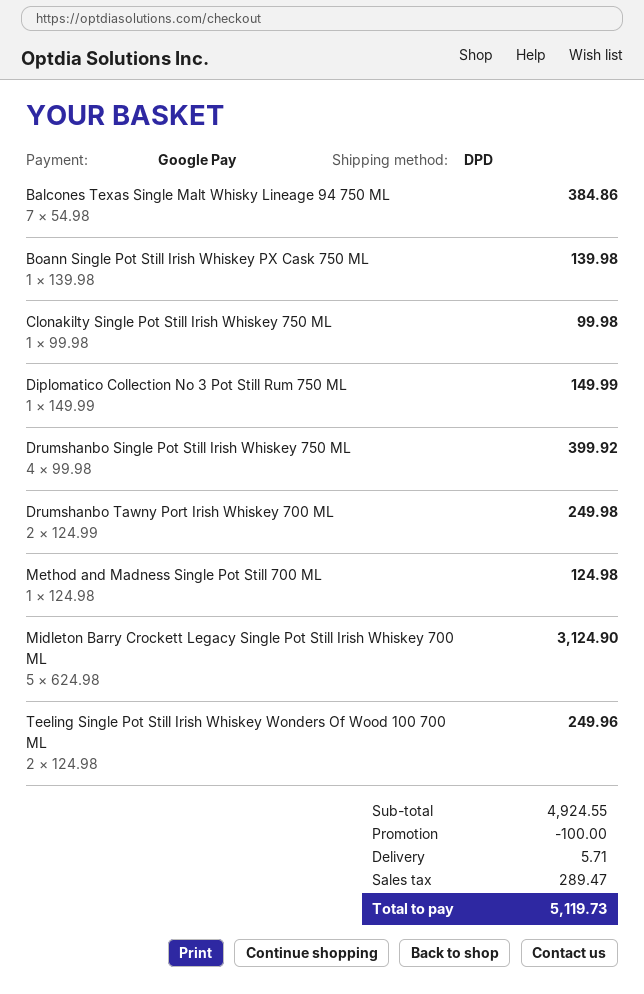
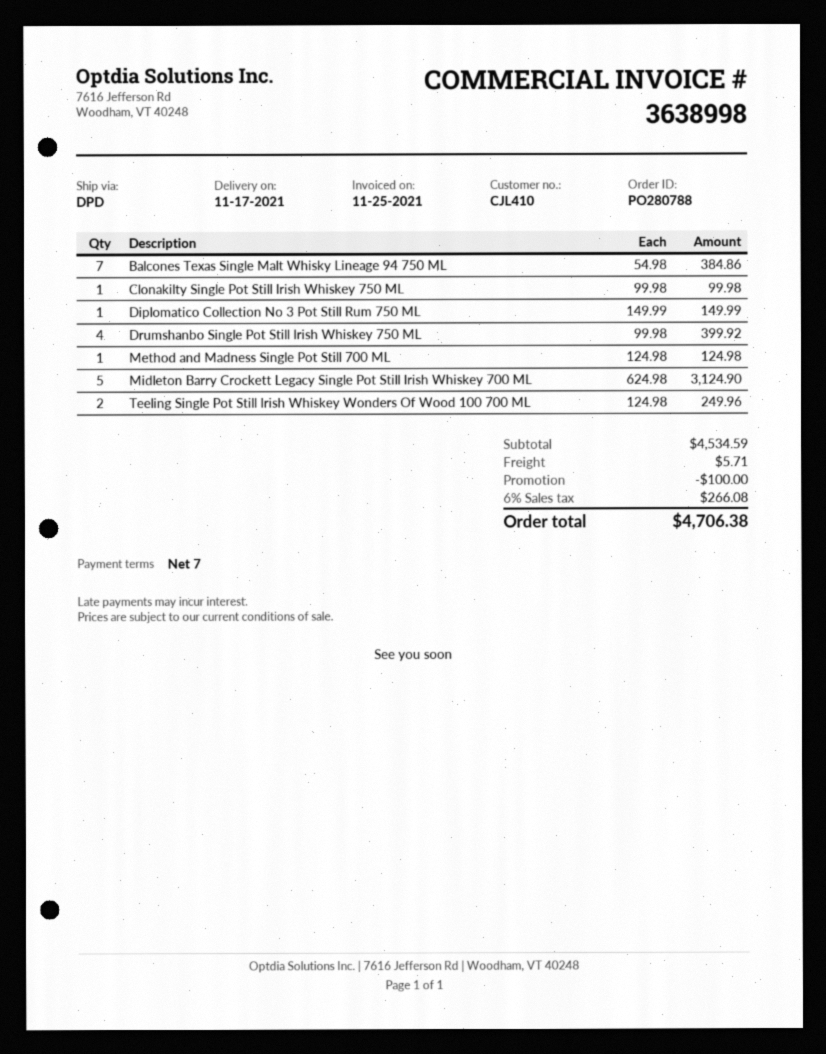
Boann Single Pot Still Irish Whiskey PX Cask 750 ML: 1 x 139.98 = 139.98 -> none
Drumshanbo Tawny Port Irish Whiskey 700 ML: 2 x 124.99 = 249.98 -> none
subtotal: 4924.55 -> 4534.59
tax: 289.47 -> 266.08
total: 5119.73 -> 4706.38

